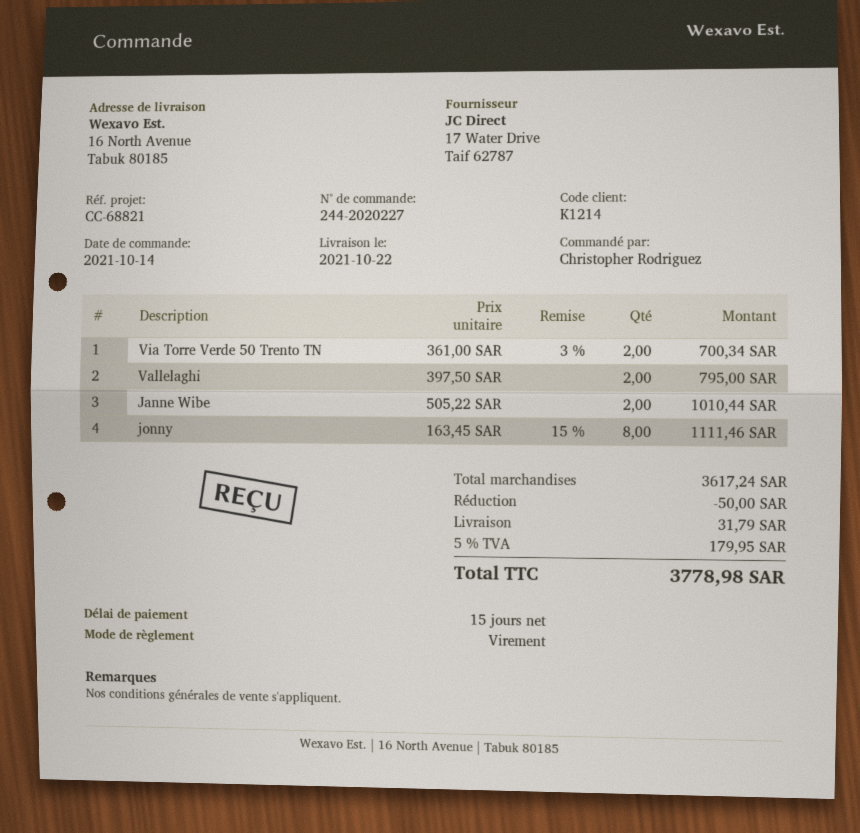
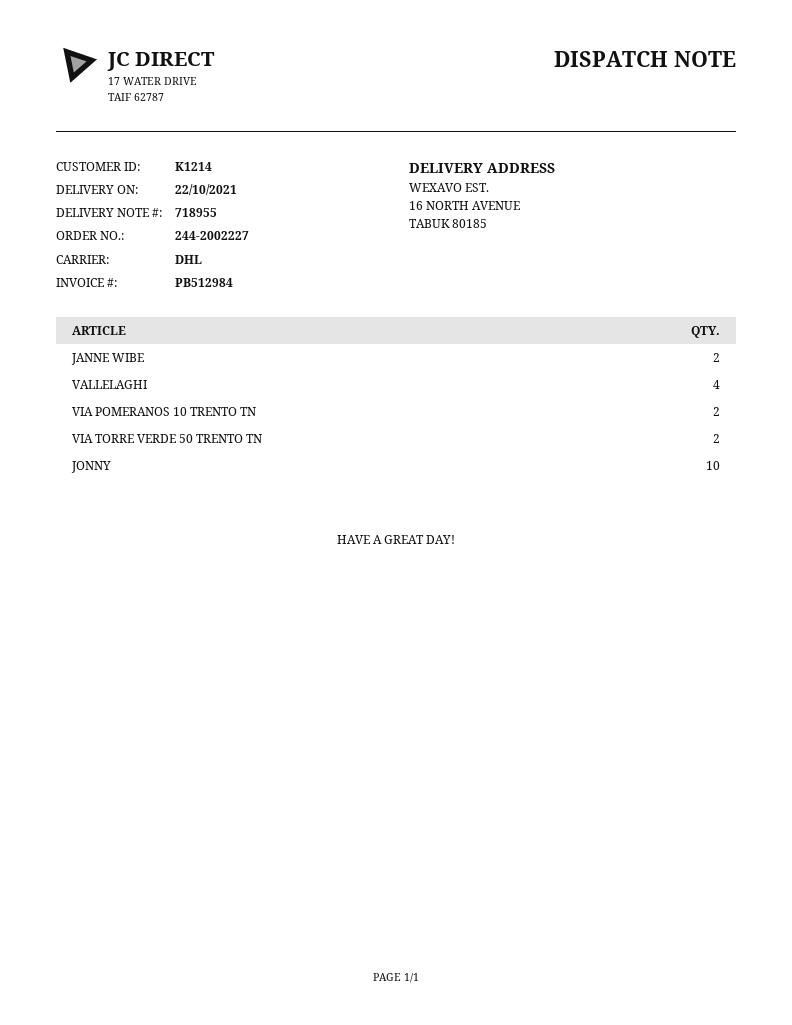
order number: 244-2020227 -> 244-2002227
Vallelaghi: 2 -> 4
jonny: 8 -> 10
VIA POMERANOS 10 TRENTO TN: none -> 2

